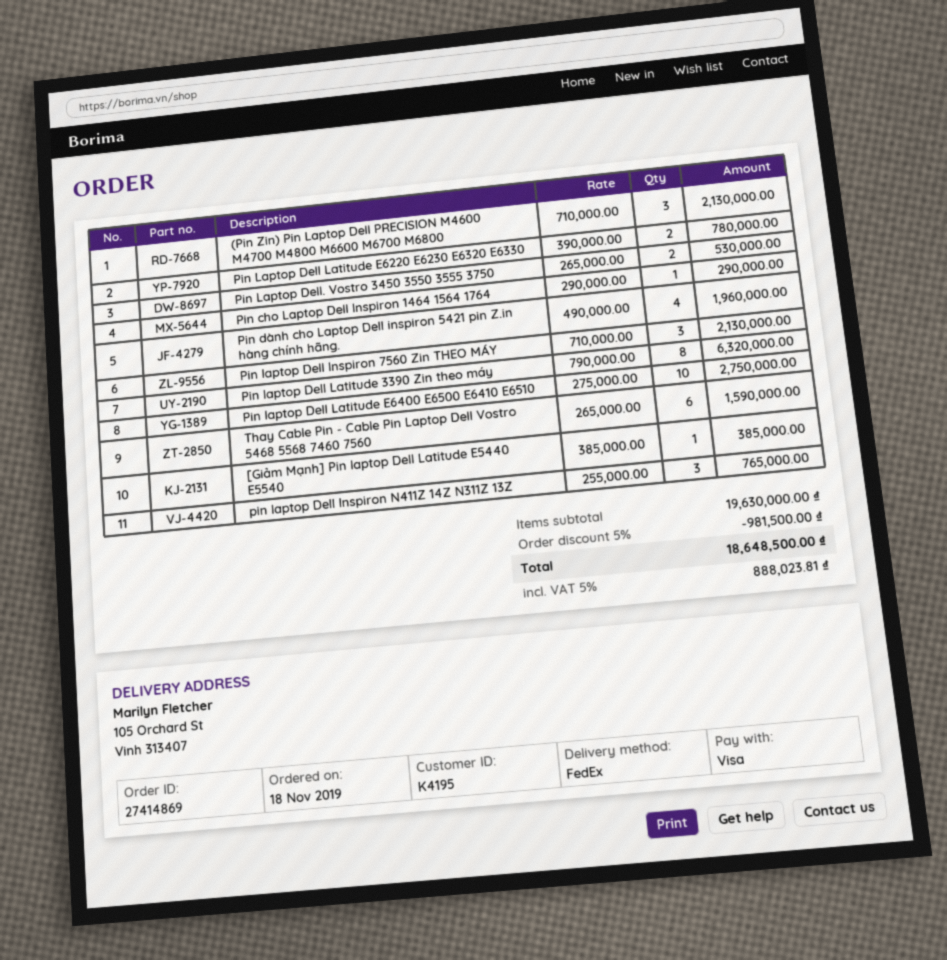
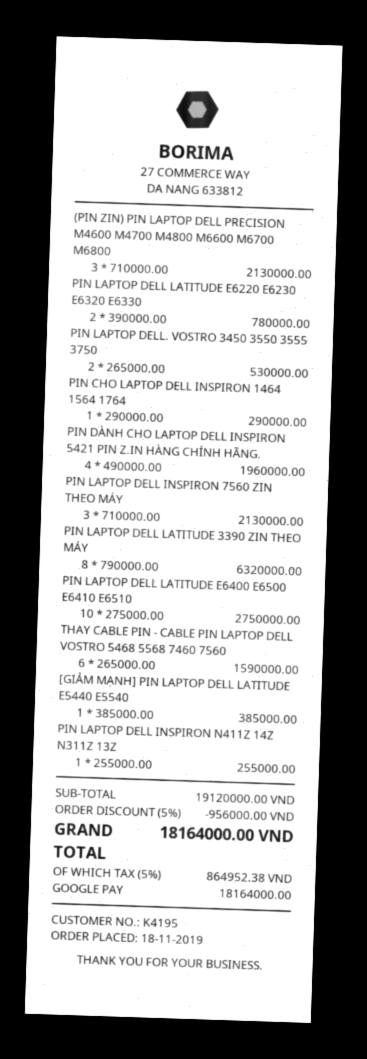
payment method: Visa -> Google Pay
pin laptop Dell Inspiron N411Z 14Z N311Z 13Z: 3 x 255000.00 = 765000.00 -> 1 x 255000.00 = 255000.00
subtotal: 19630000.00 -> 19120000.00
discount: 5% = 981500.00 -> 5% = 956000.00
tax: 5% = 888023.81 -> 5% = 864952.38
total: 18648500.00 -> 18164000.00

